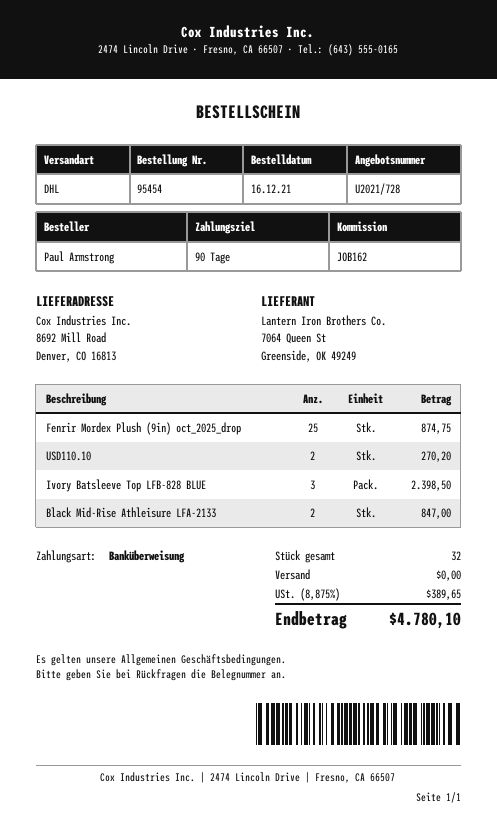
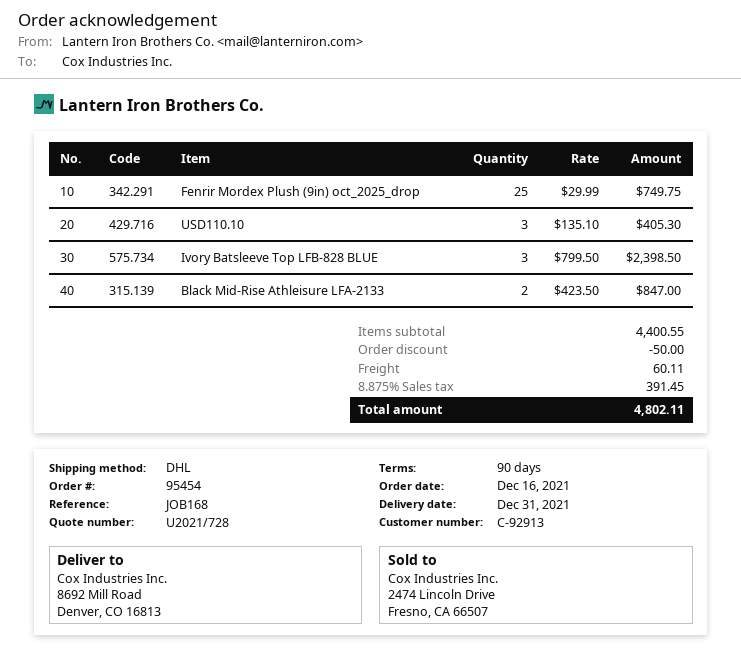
reference: JOB162 -> JOB168
Fenrir Mordex Plush (9in) oct_2025_drop: 25 for 874.75 -> 25 for 749.75
USD110.10: 2 for 270.20 -> 3 for 405.30
discount: none -> 50.00
shipping: 0.00 -> 60.11
tax: 8.875% = 389.65 -> 8.875% = 391.45
total: 4780.10 -> 4802.11

